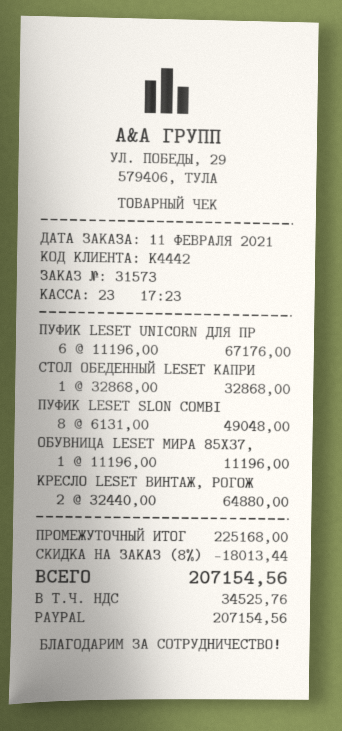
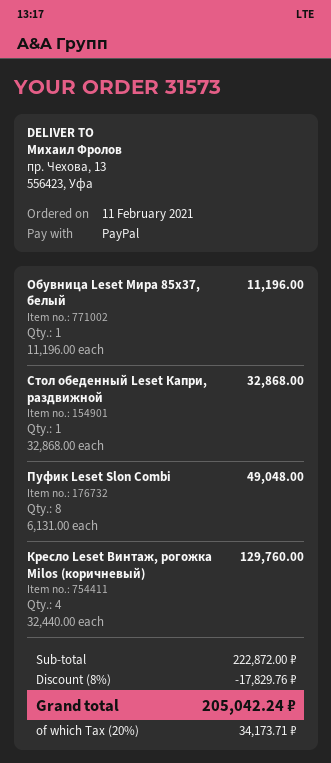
ПУФИК LESET UNICORN ДЛЯ ПР: 6 x 11196.00 = 67176.00 -> none
КРЕСЛО LESET ВИНТАЖ, РОГОЖ: 2 x 32440.00 = 64880.00 -> 4 x 32440.00 = 129760.00
subtotal: 225168.00 -> 222872.00
discount: 8% = 18013.44 -> 8% = 17829.76
tax: 34525.76 -> 34173.71
total: 207154.56 -> 205042.24

